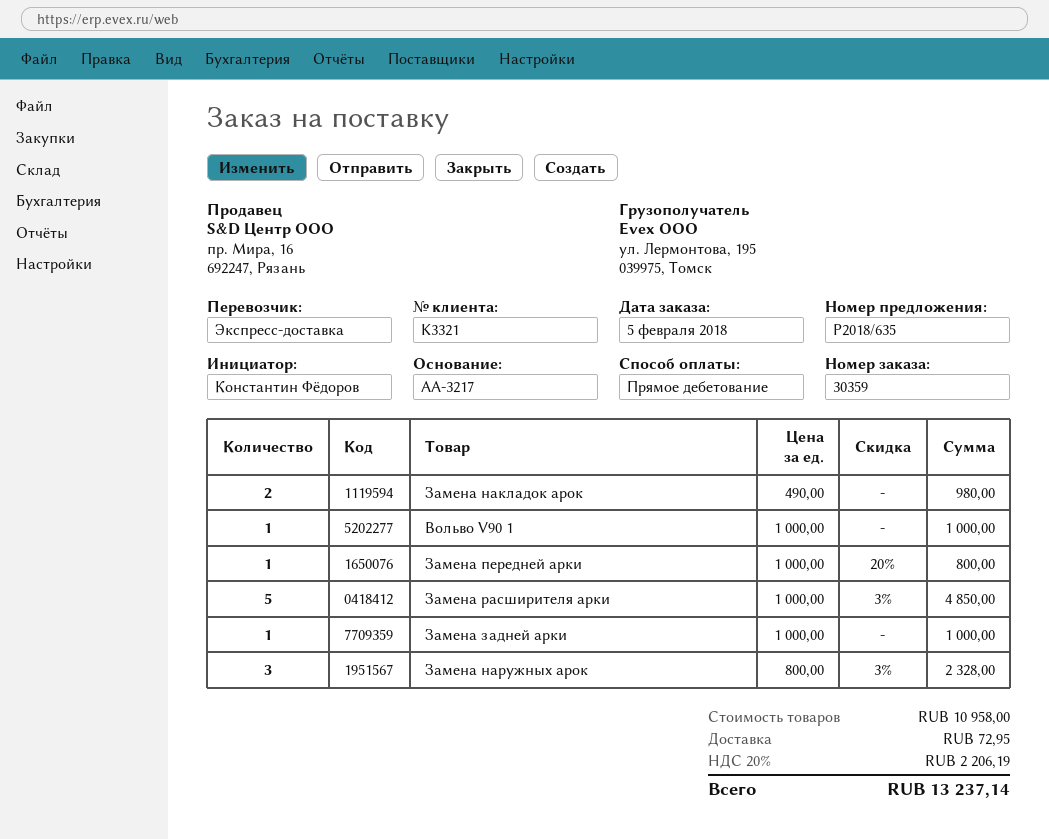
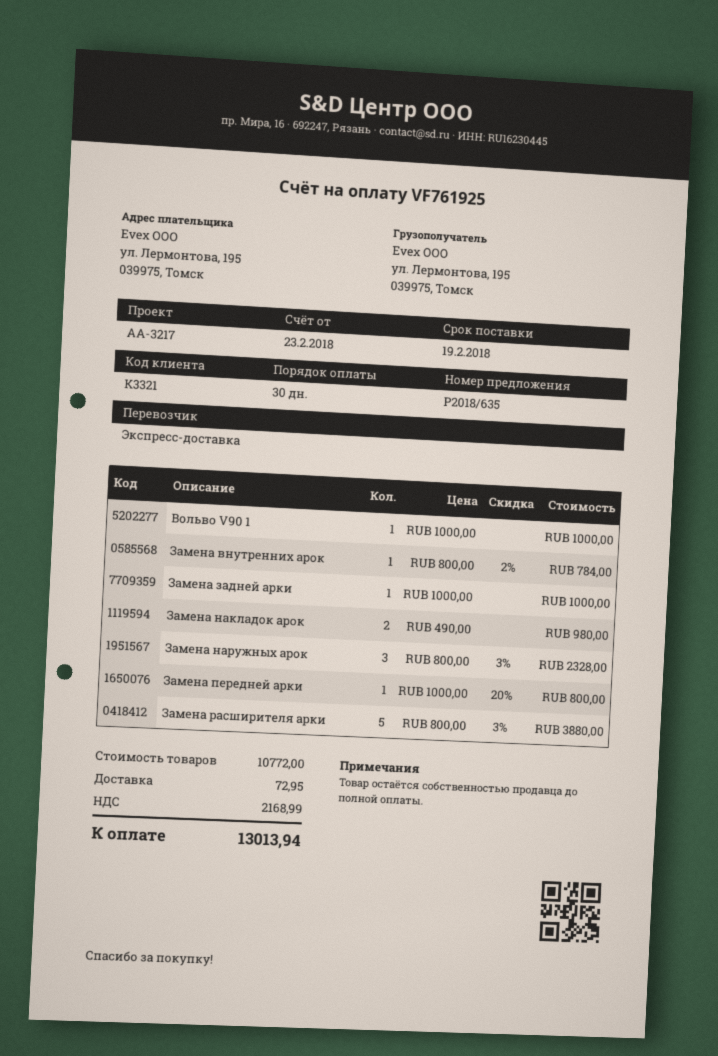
Замена расширителя арки: 5 x 1000.00 - 3% = 4850.00 -> 5 x 800.00 - 3% = 3880.00
Замена внутренних арок: none -> 1 x 800.00 - 2% = 784.00
subtotal: 10958.00 -> 10772.00
tax: 2206.19 -> 2168.99
total: 13237.14 -> 13013.94

